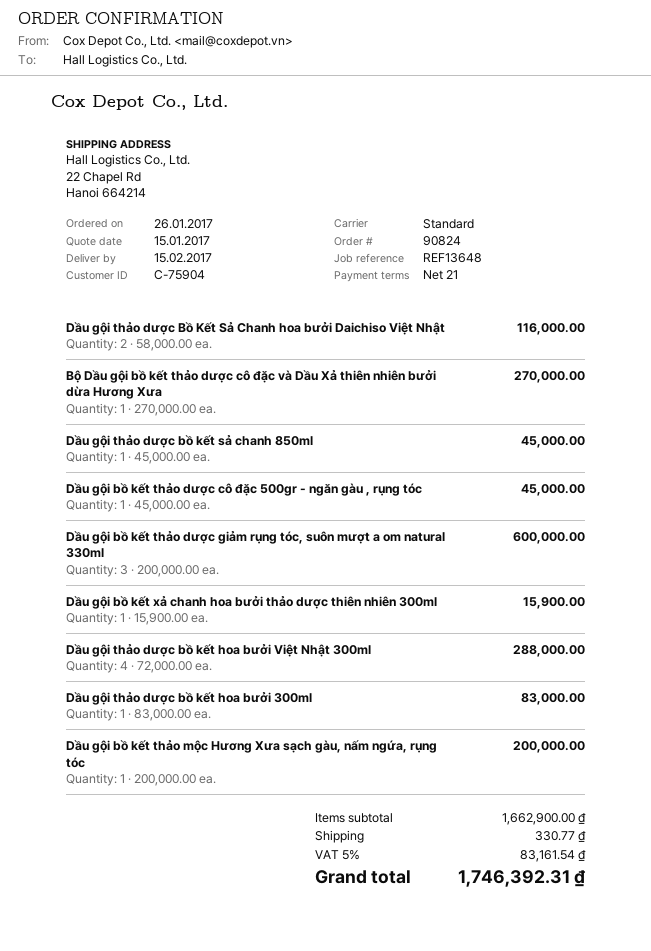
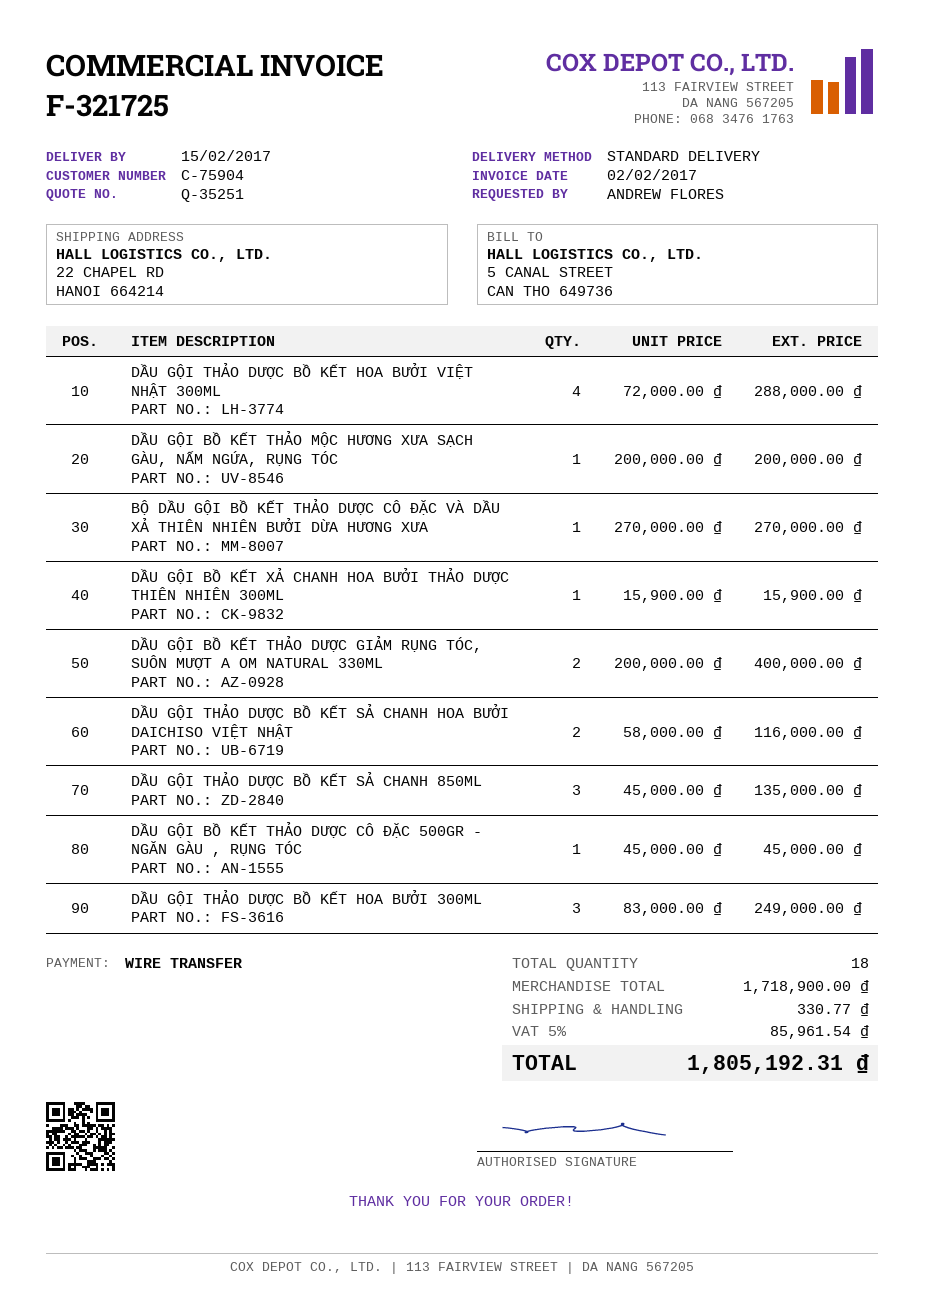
Dầu gội thảo dược bồ kết sả chanh 850ml: 1 x 45000.00 = 45000.00 -> 3 x 45000.00 = 135000.00
Dầu gội bồ kết thảo dược giảm rụng tóc, suôn mượt a om natural 330ml: 3 x 200000.00 = 600000.00 -> 2 x 200000.00 = 400000.00
Dầu gội thảo dược bồ kết hoa bưởi 300ml: 1 x 83000.00 = 83000.00 -> 3 x 83000.00 = 249000.00
subtotal: 1662900.00 -> 1718900.00
tax: 5% = 83161.54 -> 5% = 85961.54
total: 1746392.31 -> 1805192.31

